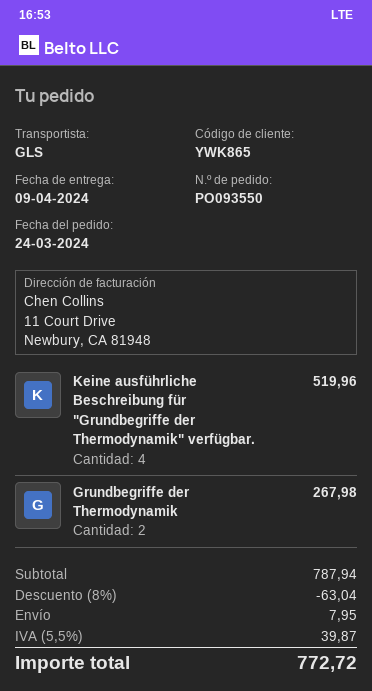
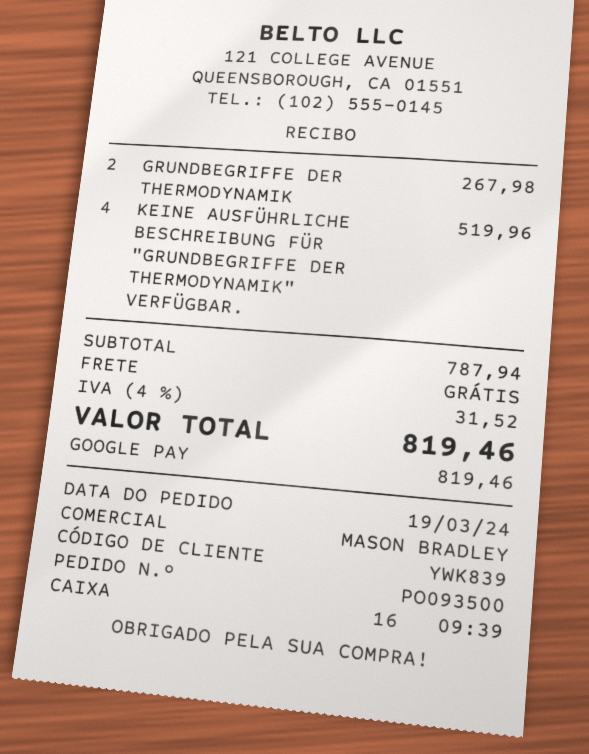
order number: PO093550 -> PO093500
order date: 2024-03-24 -> 2024-03-19
customer number: YWK865 -> YWK839
discount: 8% = 63.04 -> none
shipping: 7.95 -> 0.00
tax: 5.5% = 39.87 -> 4% = 31.52
total: 772.72 -> 819.46

